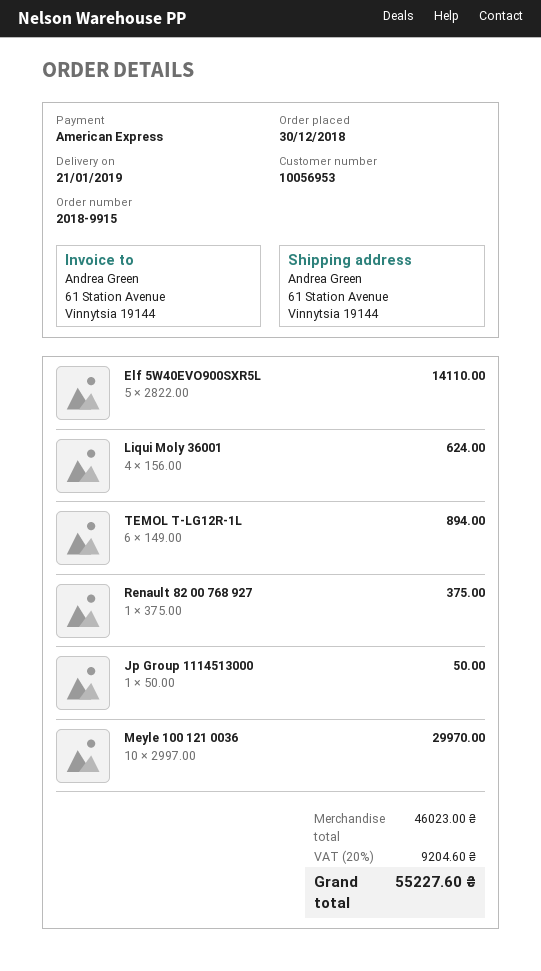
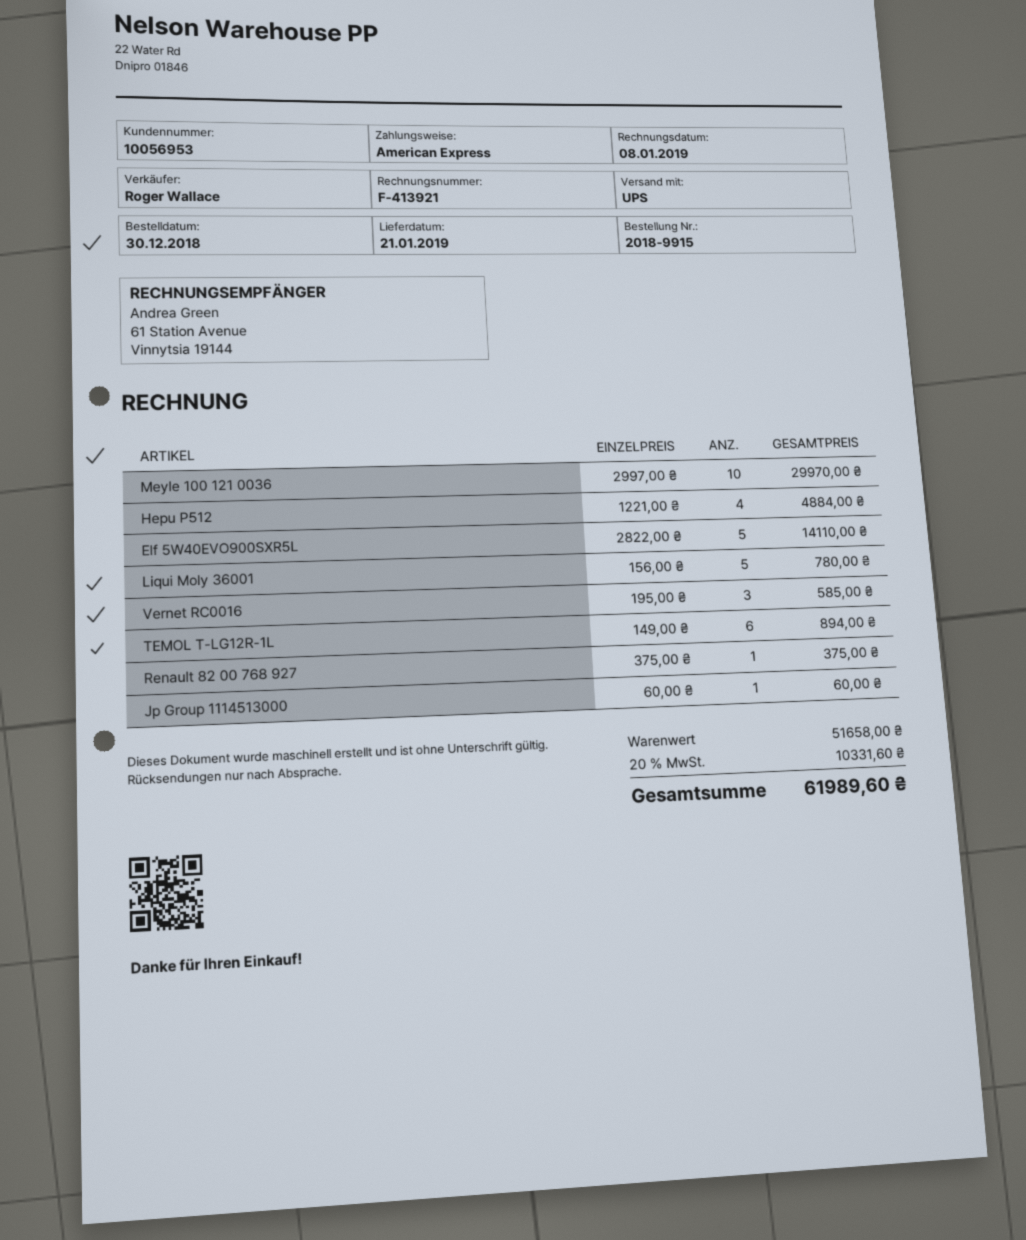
Liqui Moly 36001: 4 x 156.00 = 624.00 -> 5 x 156.00 = 780.00
Jp Group 1114513000: 1 x 50.00 = 50.00 -> 1 x 60.00 = 60.00
Hepu P512: none -> 4 x 1221.00 = 4884.00
Vernet RC0016: none -> 3 x 195.00 = 585.00
subtotal: 46023.00 -> 51658.00
tax: 20% = 9204.60 -> 20% = 10331.60
total: 55227.60 -> 61989.60

